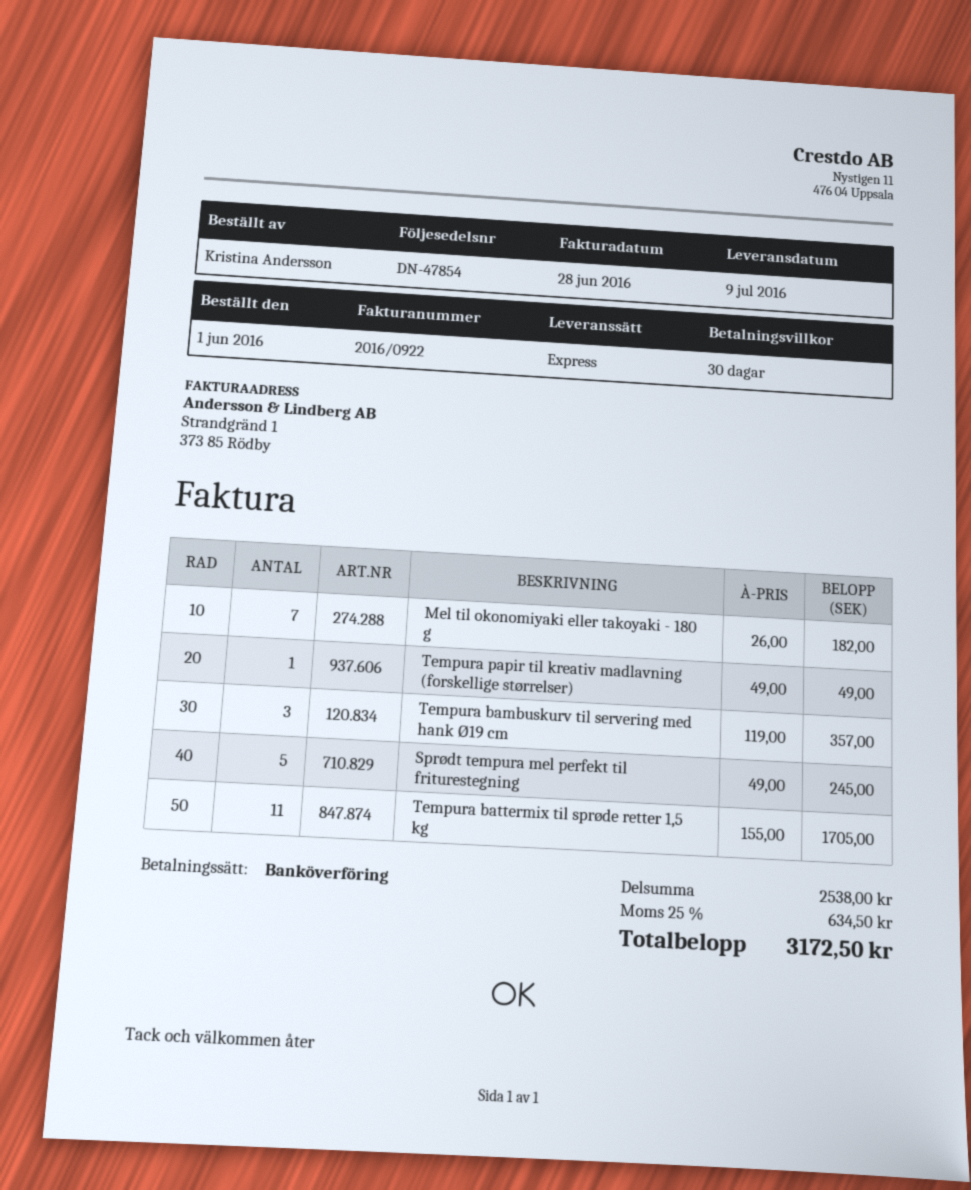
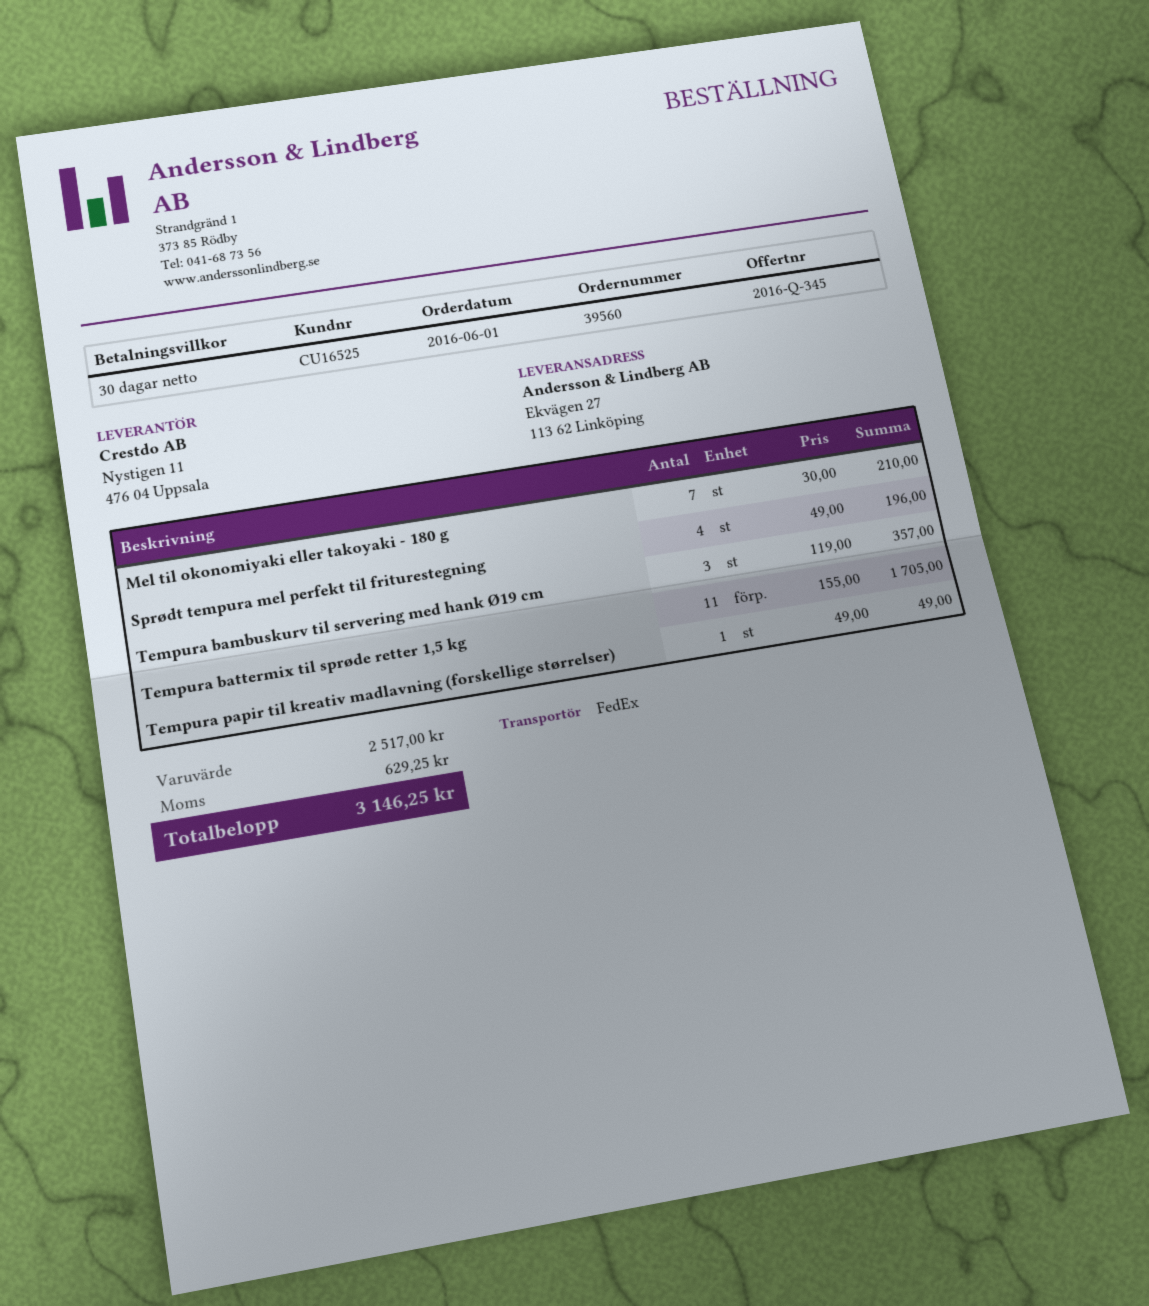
shipping method: express -> FedEx
Mel til okonomiyaki eller takoyaki - 180 g: 7 x 26.00 = 182.00 -> 7 x 30.00 = 210.00
Sprødt tempura mel perfekt til friturestegning: 5 x 49.00 = 245.00 -> 4 x 49.00 = 196.00
subtotal: 2538.00 -> 2517.00
tax: 634.50 -> 629.25
total: 3172.50 -> 3146.25

